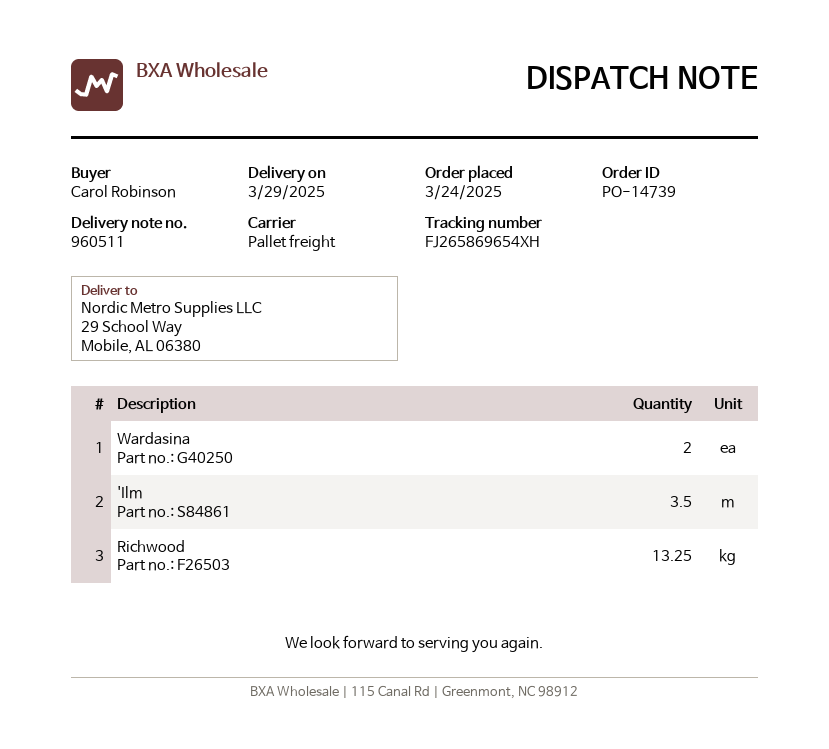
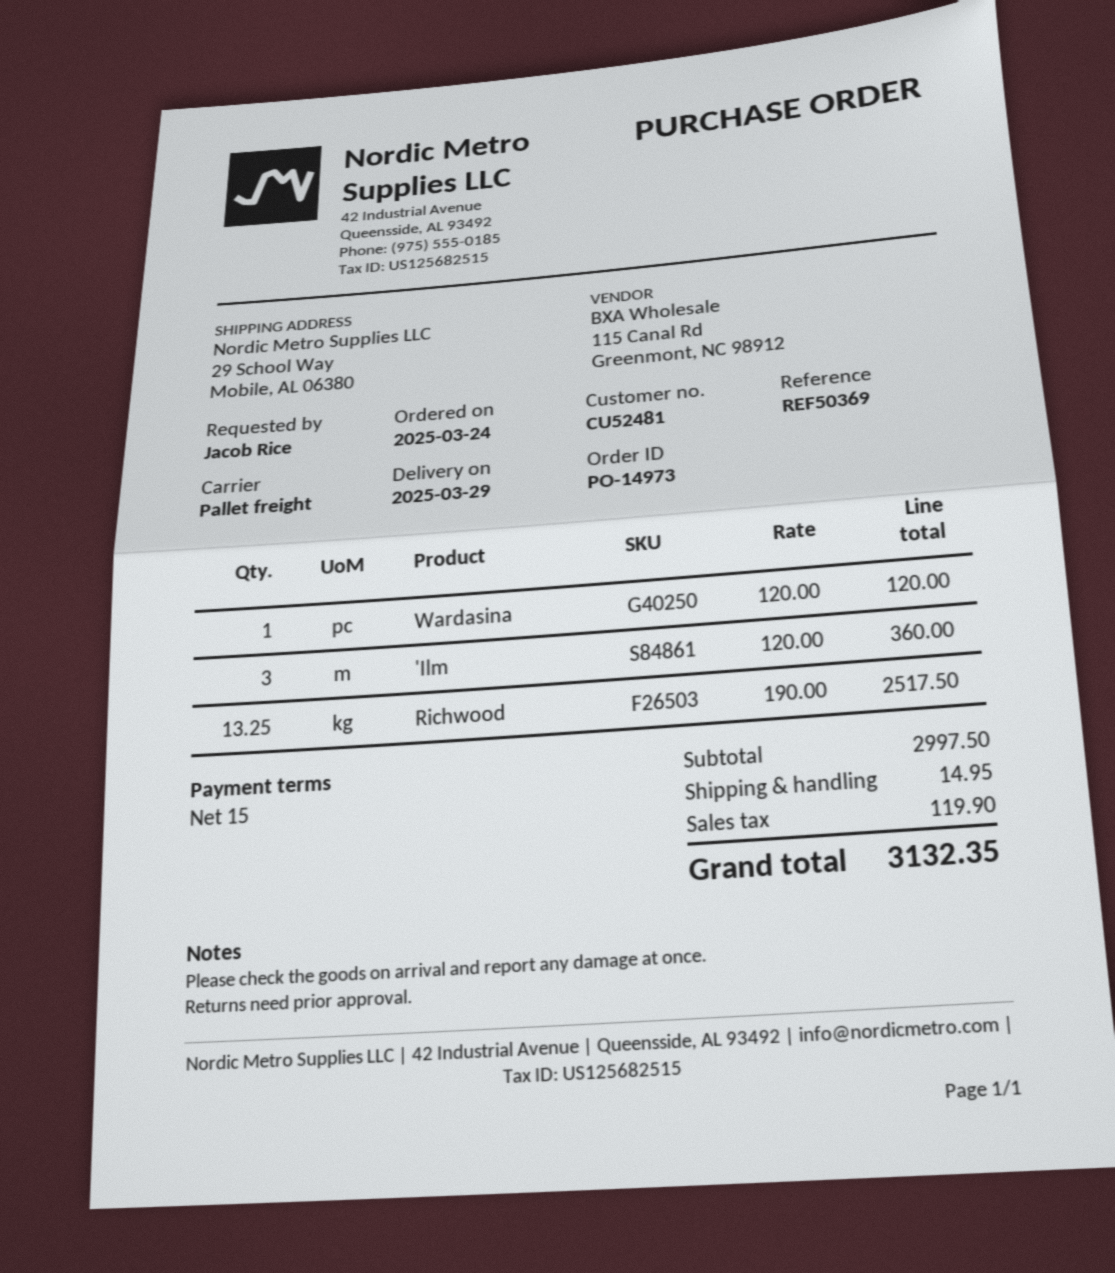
order number: PO-14739 -> PO-14973
ordered by: Carol Robinson -> Jacob Rice
Wardasina: 2 -> 1
'Ilm: 3.5 -> 3

